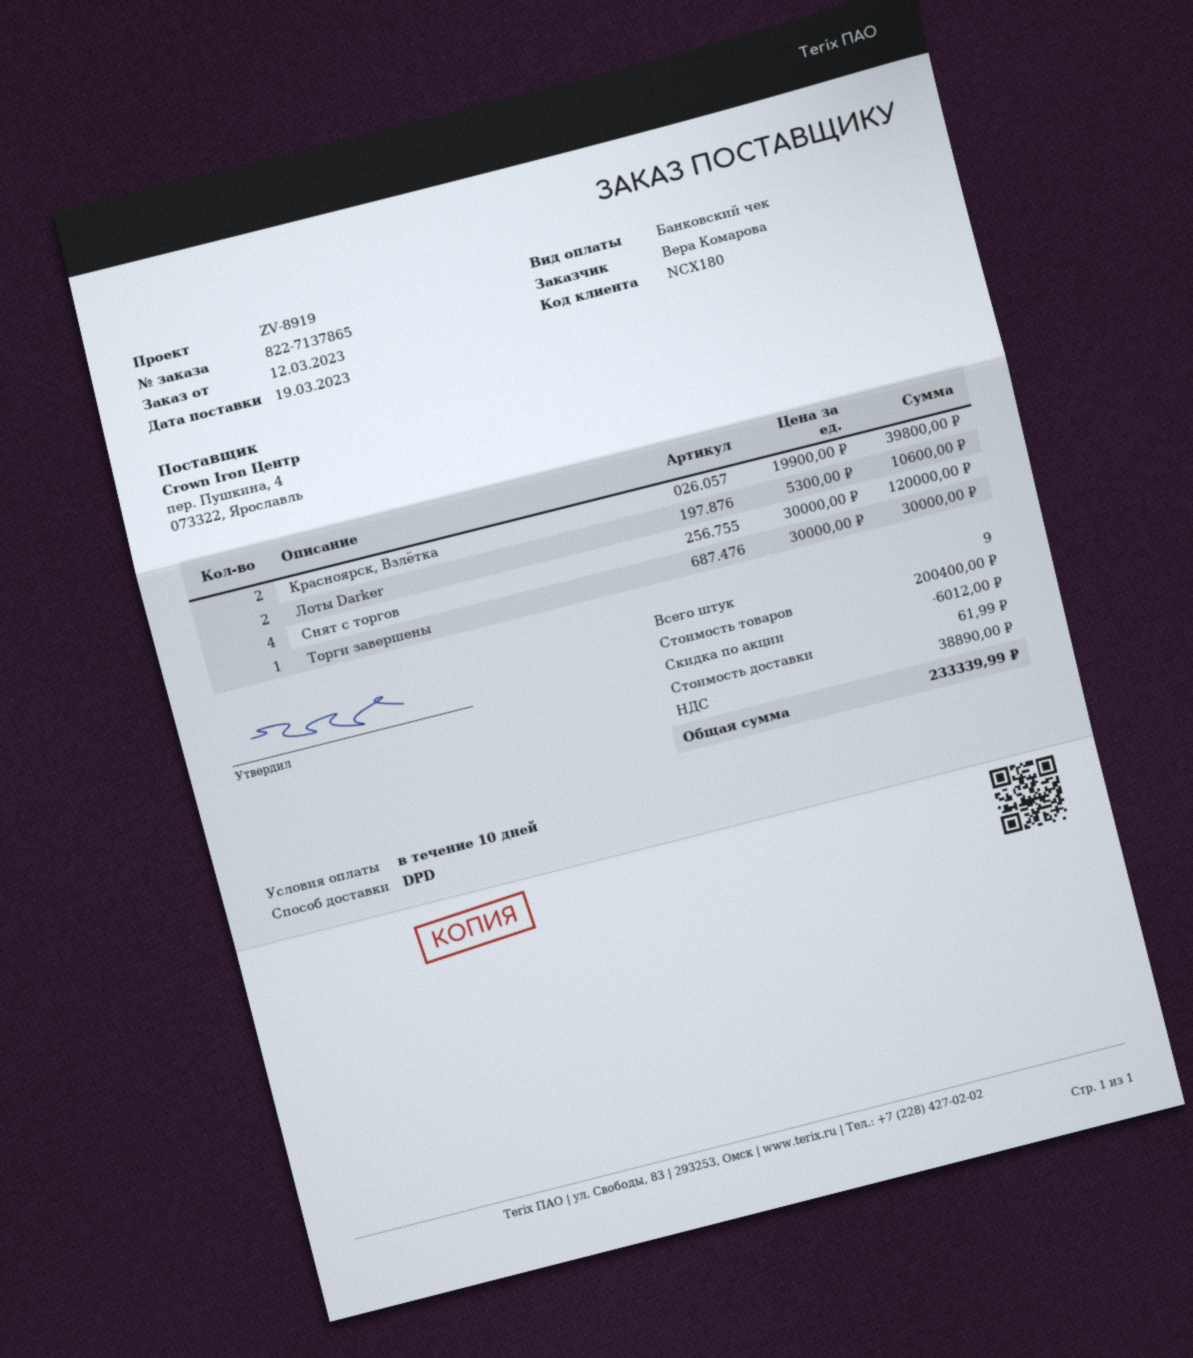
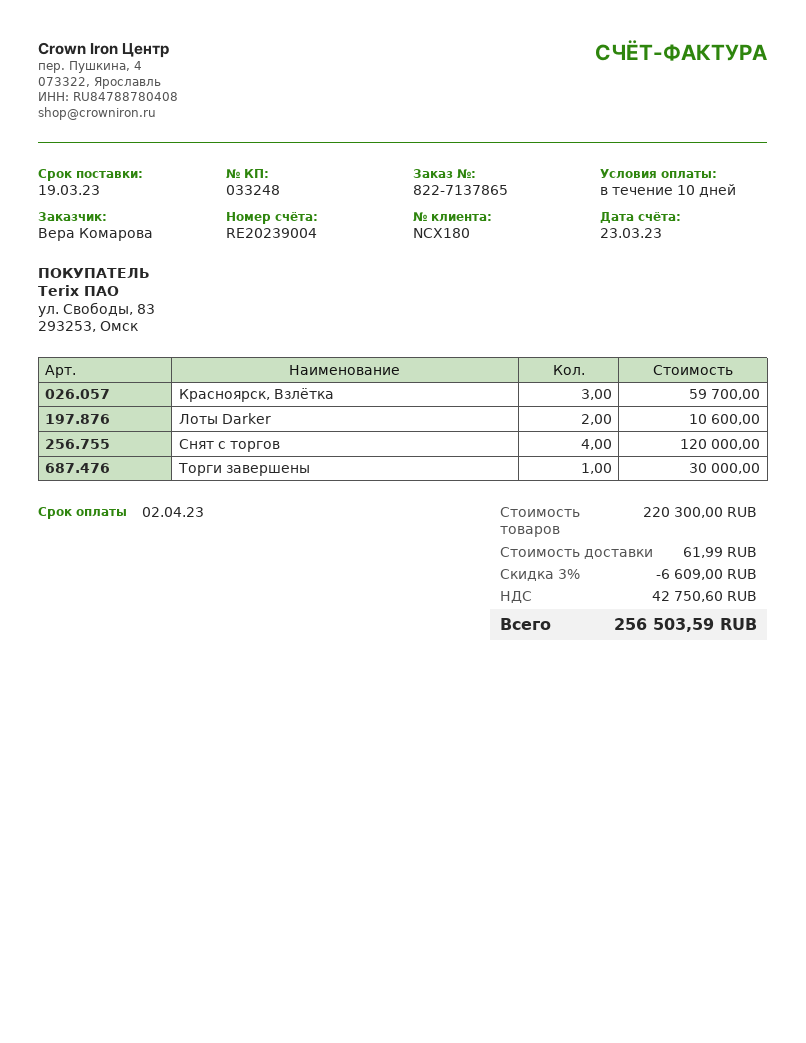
Красноярск, Взлётка: 2 for 39800.00 -> 3 for 59700.00
subtotal: 200400.00 -> 220300.00
discount: 6012.00 -> 6609.00
tax: 38890.00 -> 42750.60
total: 233339.99 -> 256503.59

